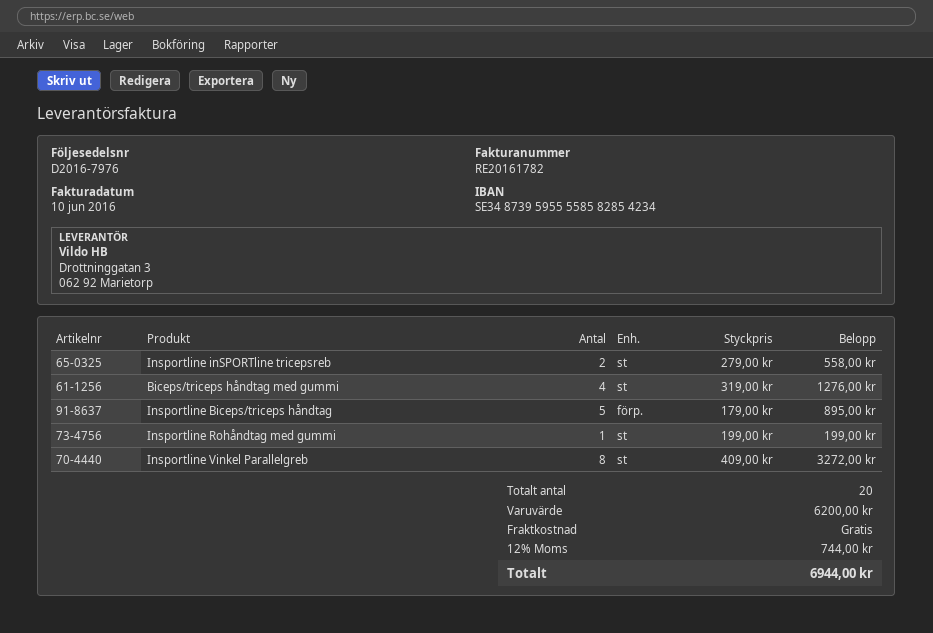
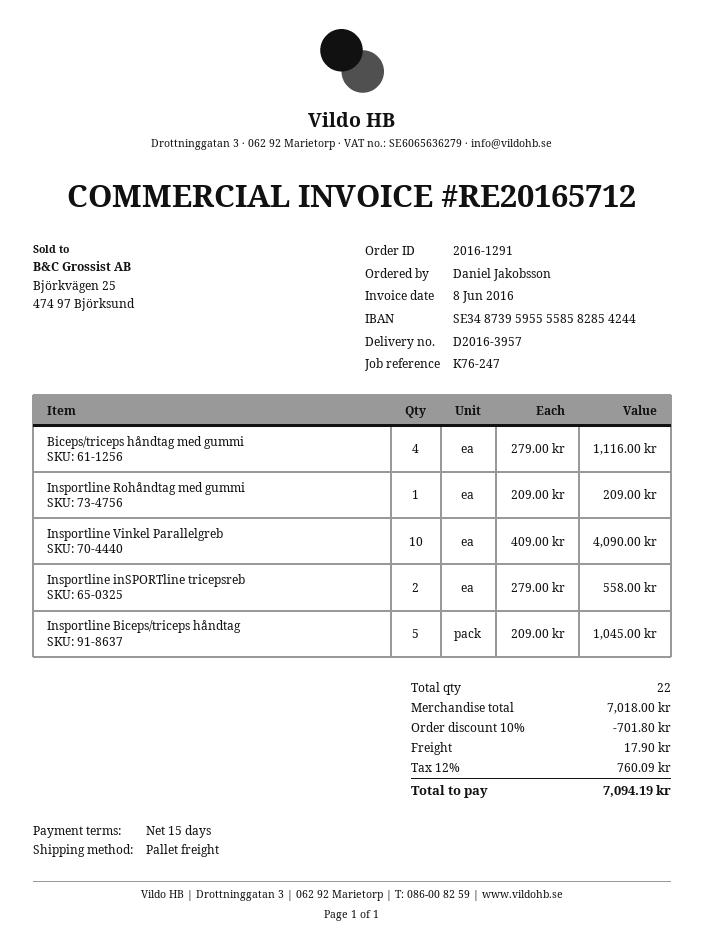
delivery note number: D2016-7976 -> D2016-3957
invoice number: RE20161782 -> RE20165712
invoice date: 2016-06-10 -> 2016-06-08
bank account: SE3487395955558582854234 -> SE3487395955558582854244
Biceps/triceps håndtag med gummi: 4 x 319.00 = 1276.00 -> 4 x 279.00 = 1116.00
Insportline Biceps/triceps håndtag: 5 x 179.00 = 895.00 -> 5 x 209.00 = 1045.00
Insportline Rohåndtag med gummi: 1 x 199.00 = 199.00 -> 1 x 209.00 = 209.00
Insportline Vinkel Parallelgreb: 8 x 409.00 = 3272.00 -> 10 x 409.00 = 4090.00
total quantity: 20 -> 22
subtotal: 6200.00 -> 7018.00
discount: none -> 10% = 701.80
shipping: 0.00 -> 17.90
tax: 12% = 744.00 -> 12% = 760.09
total: 6944.00 -> 7094.19

